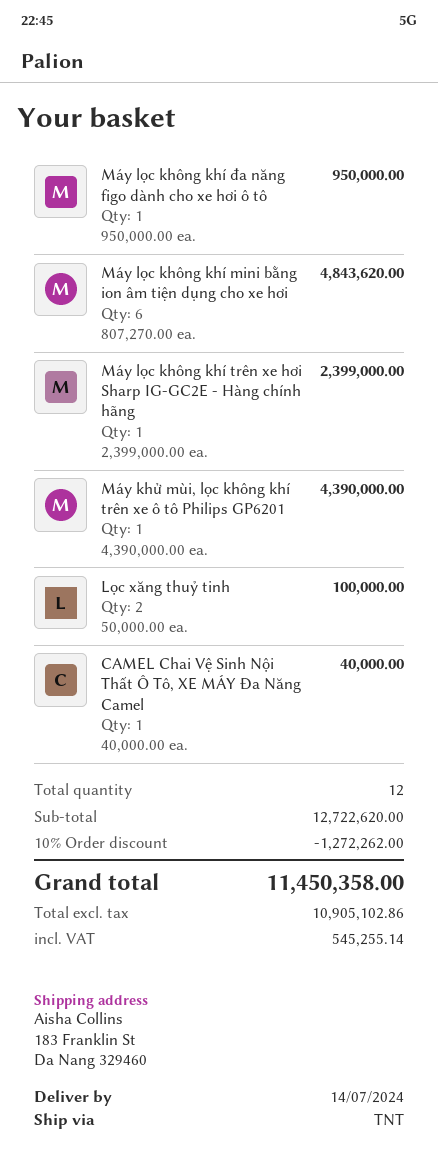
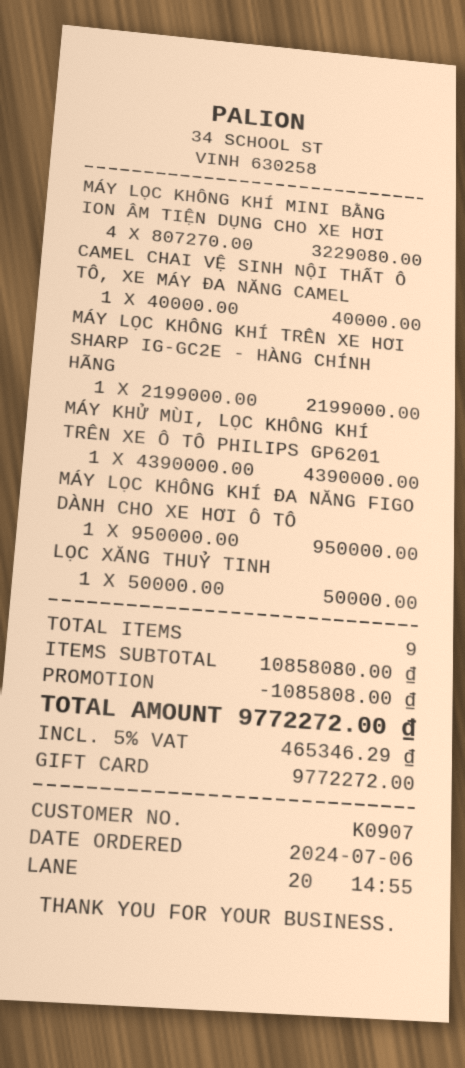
Máy lọc không khí mini bằng ion âm tiện dụng cho xe hơi: 6 x 807270.00 = 4843620.00 -> 4 x 807270.00 = 3229080.00
Máy lọc không khí trên xe hơi Sharp IG-GC2E - Hàng chính hãng: 1 x 2399000.00 = 2399000.00 -> 1 x 2199000.00 = 2199000.00
Lọc xăng thuỷ tinh: 2 x 50000.00 = 100000.00 -> 1 x 50000.00 = 50000.00
total quantity: 12 -> 9
subtotal: 12722620.00 -> 10858080.00
discount: 1272262.00 -> 1085808.00
tax: 545255.14 -> 465346.29
total: 11450358.00 -> 9772272.00

